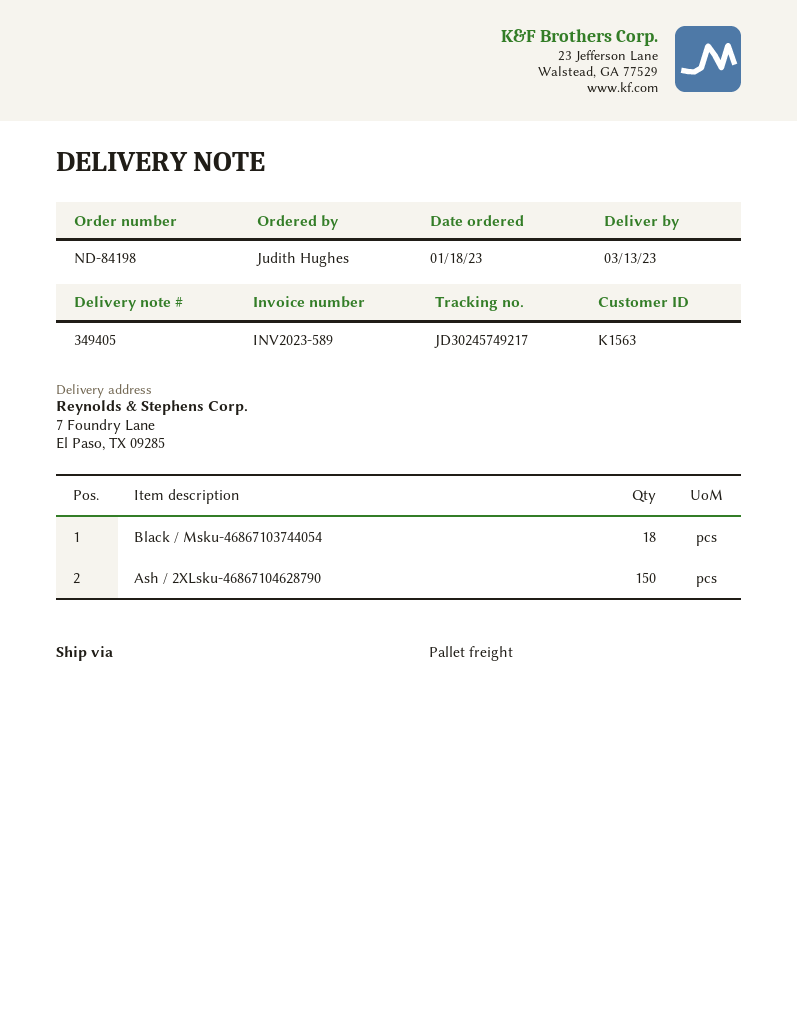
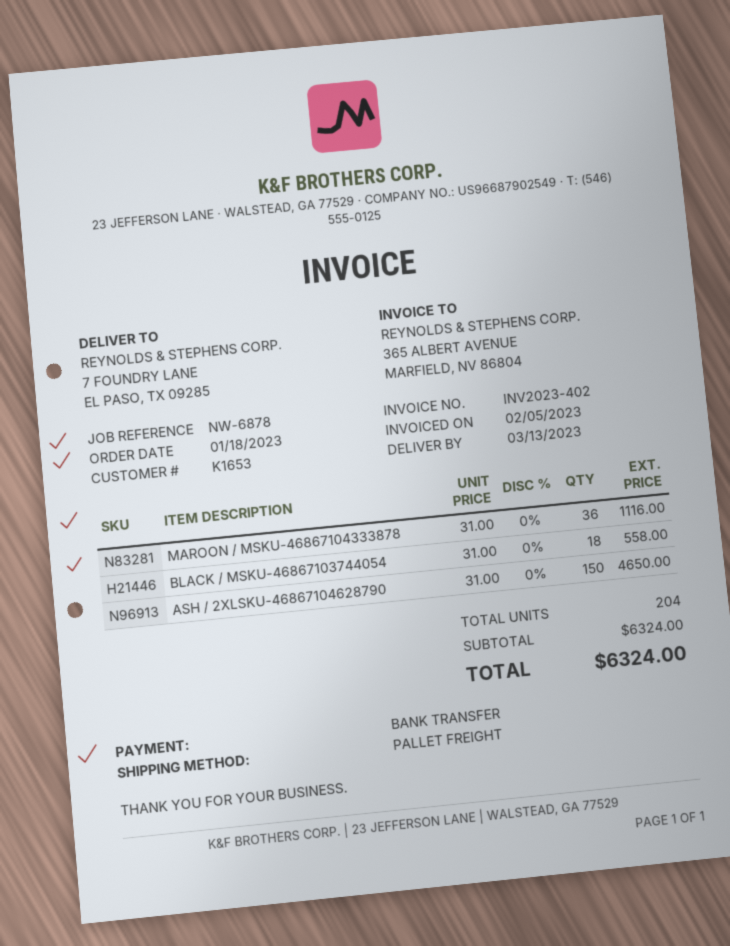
invoice number: INV2023-589 -> INV2023-402
customer number: K1563 -> K1653
MAROON / MSKU-46867104333878: none -> 36

